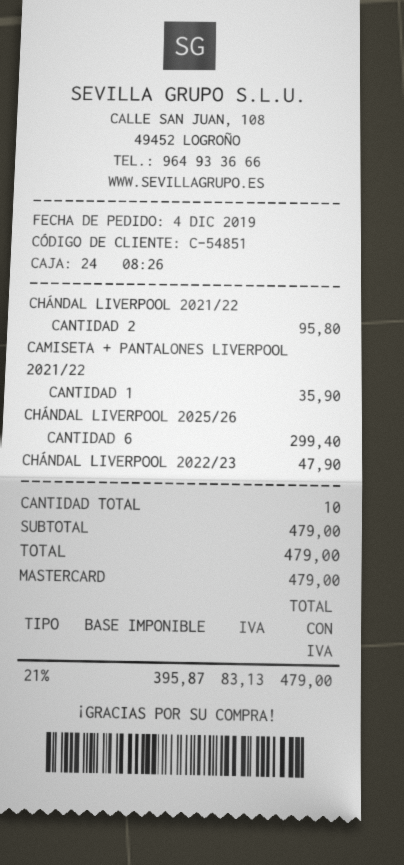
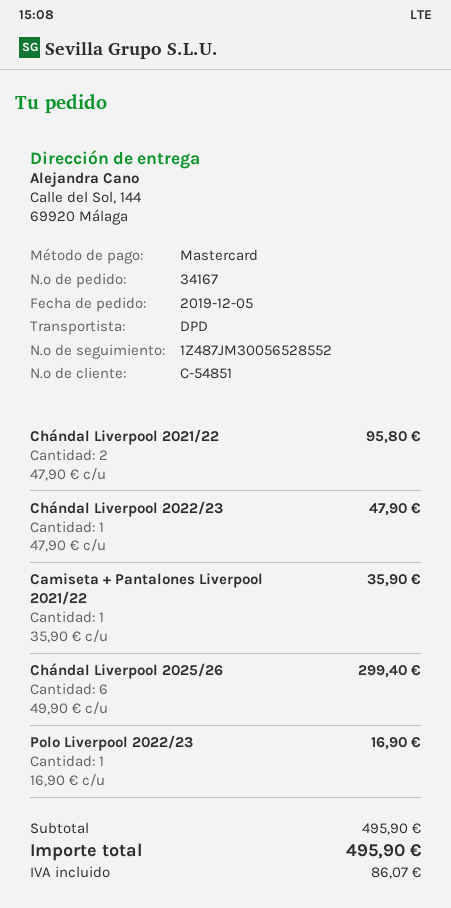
order date: 2019-12-04 -> 2019-12-05
Polo Liverpool 2022/23: none -> 1 for 16.90
subtotal: 479.00 -> 495.90
tax: 83.13 -> 86.07
total: 479.00 -> 495.90

